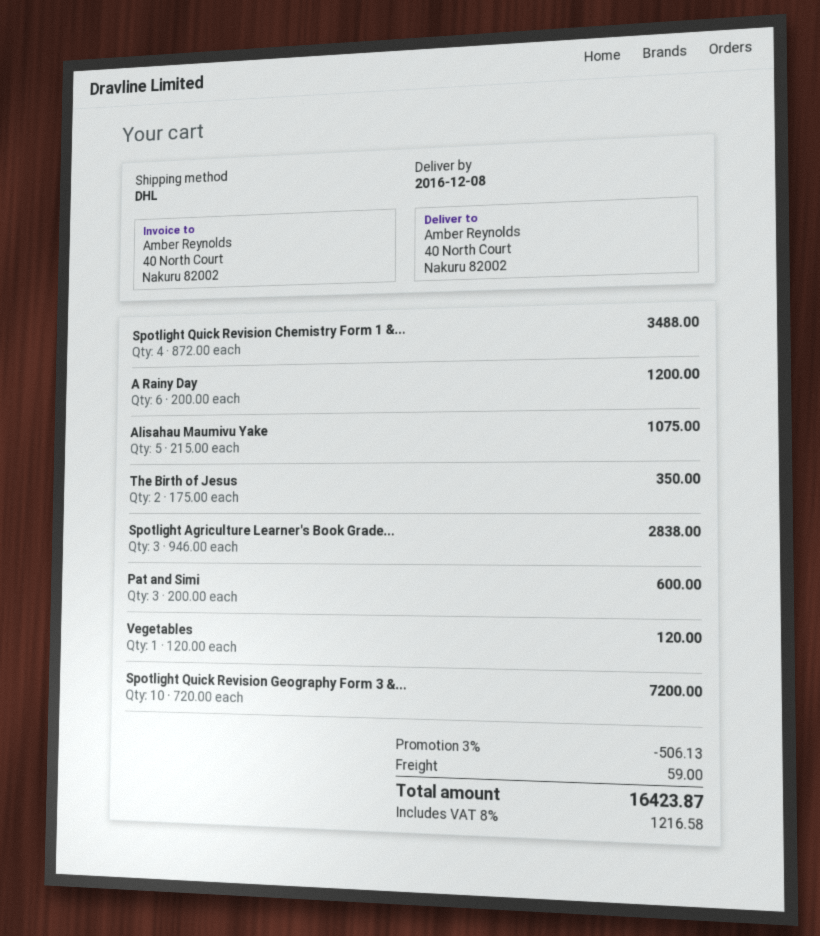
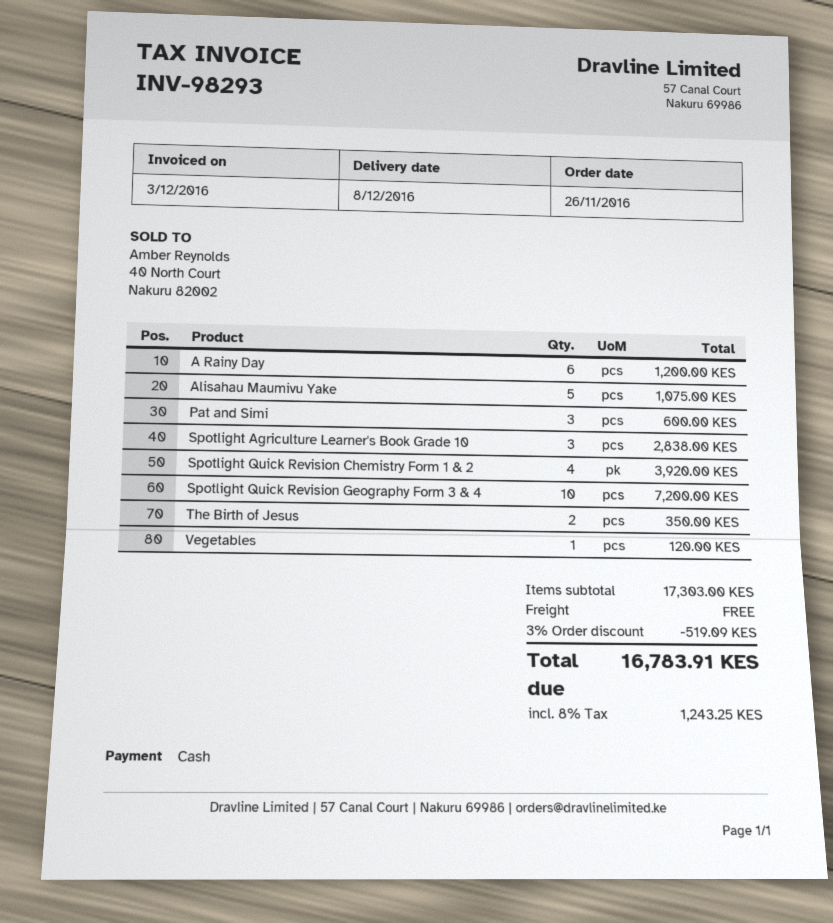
Spotlight Quick Revision Chemistry Form 1 &...: 4 for 3488.00 -> 4 for 3920.00
discount: 3% = 506.13 -> 3% = 519.09
shipping: 59.00 -> 0.00
tax: 8% = 1216.58 -> 8% = 1243.25
total: 16423.87 -> 16783.91

